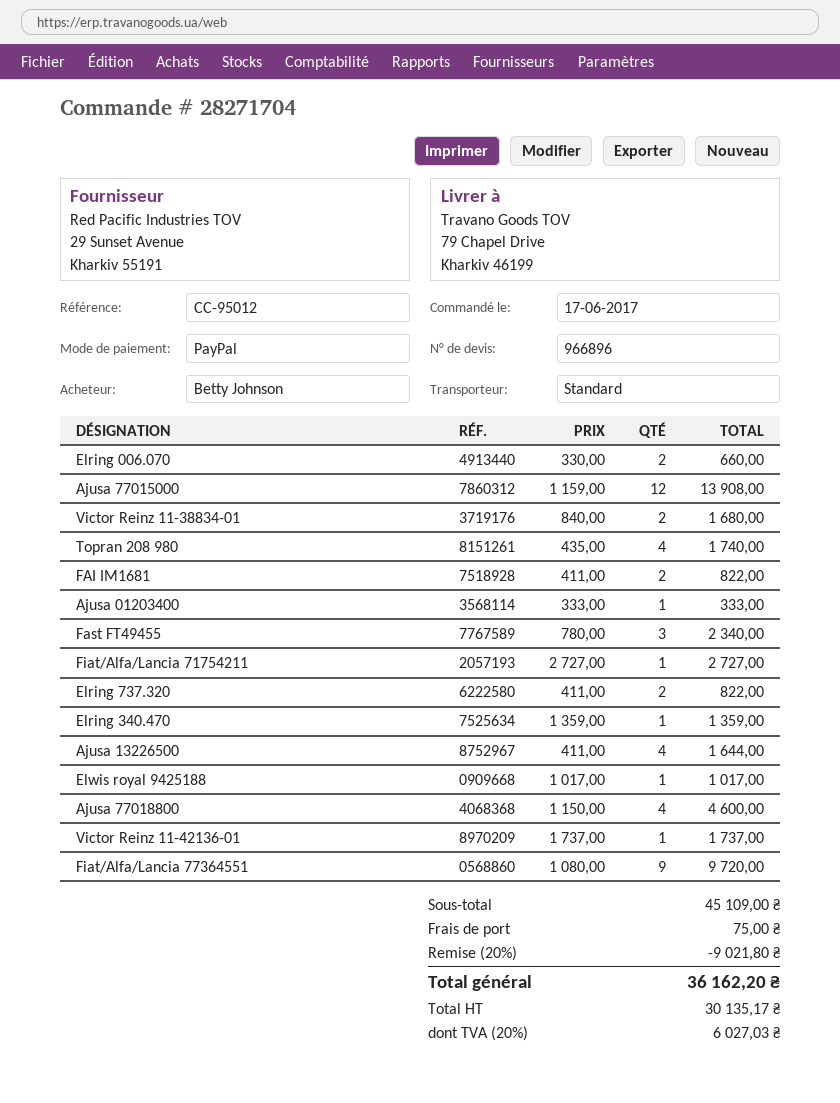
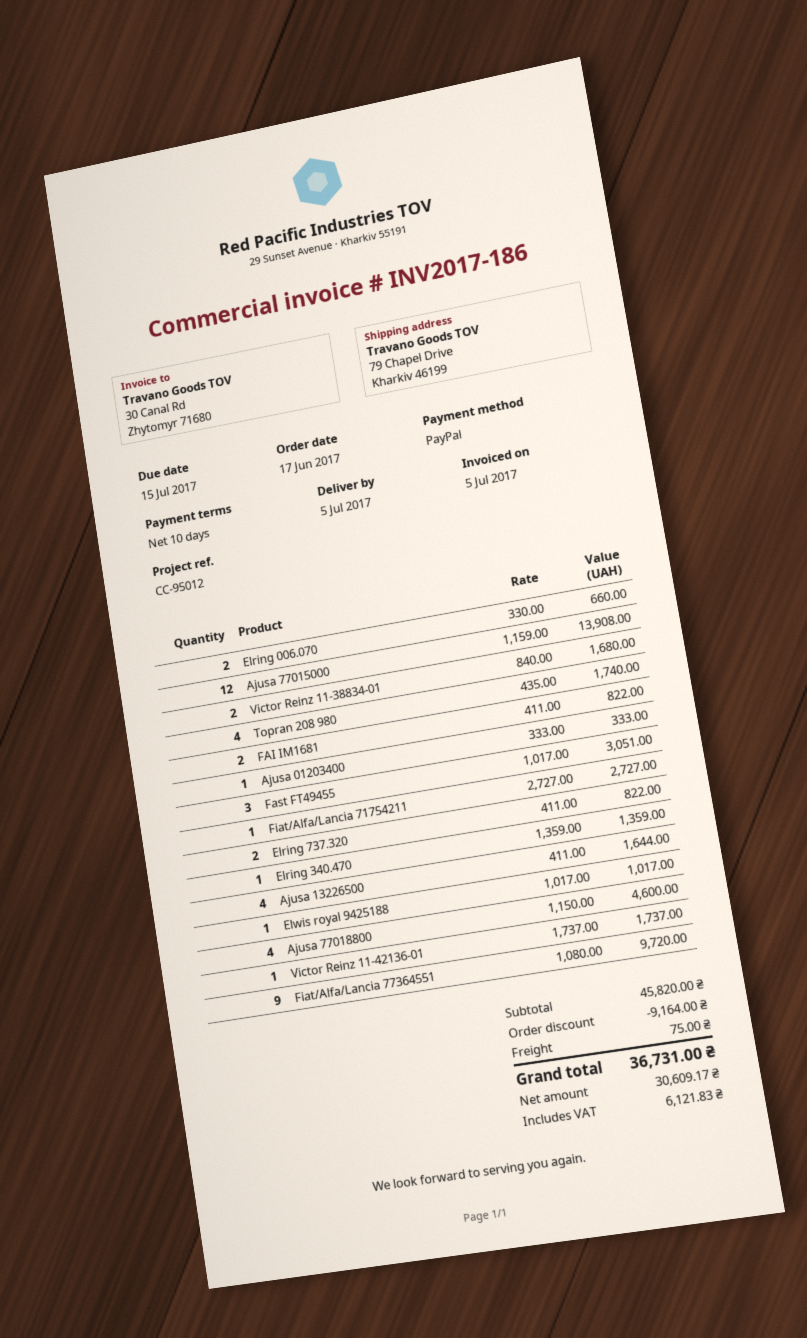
Fast FT49455: 3 x 780.00 = 2340.00 -> 3 x 1017.00 = 3051.00
subtotal: 45109.00 -> 45820.00
discount: 9021.80 -> 9164.00
net: 30135.17 -> 30609.17
tax: 6027.03 -> 6121.83
total: 36162.20 -> 36731.00

